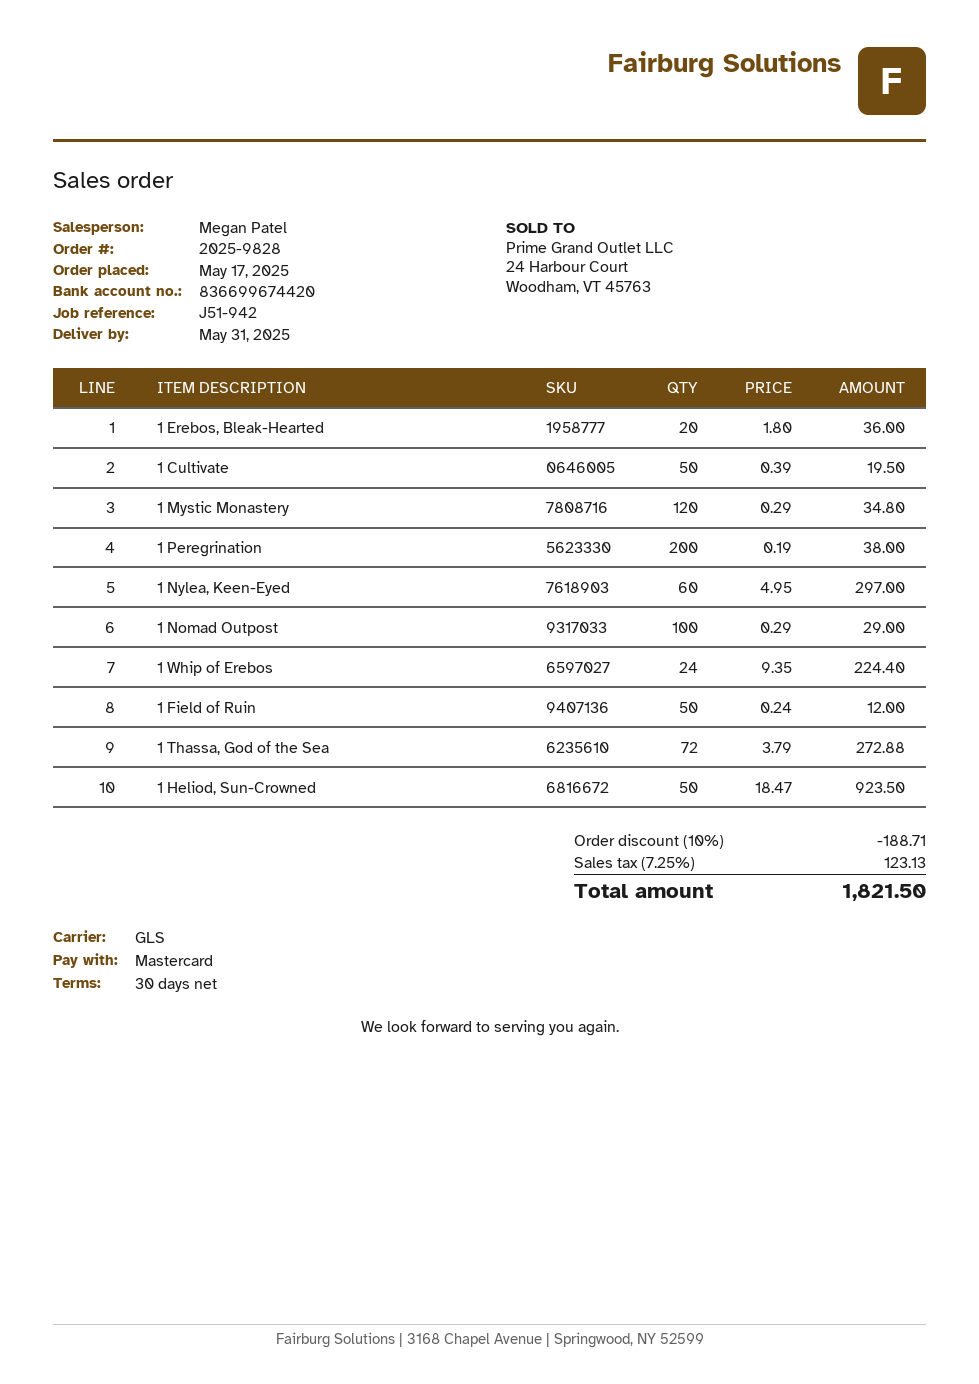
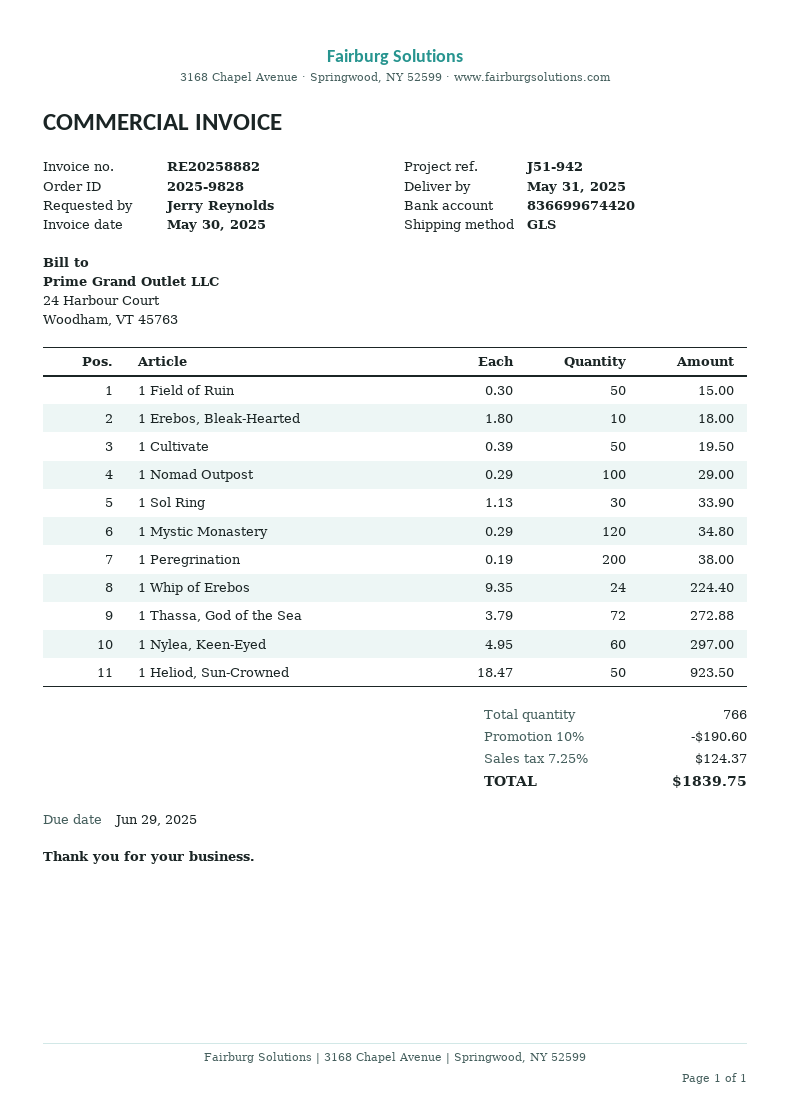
1 Erebos, Bleak-Hearted: 20 x 1.80 = 36.00 -> 10 x 1.80 = 18.00
1 Field of Ruin: 50 x 0.24 = 12.00 -> 50 x 0.30 = 15.00
1 Sol Ring: none -> 30 x 1.13 = 33.90
discount: 10% = 188.71 -> 10% = 190.60
tax: 7.25% = 123.13 -> 7.25% = 124.37
total: 1821.50 -> 1839.75

